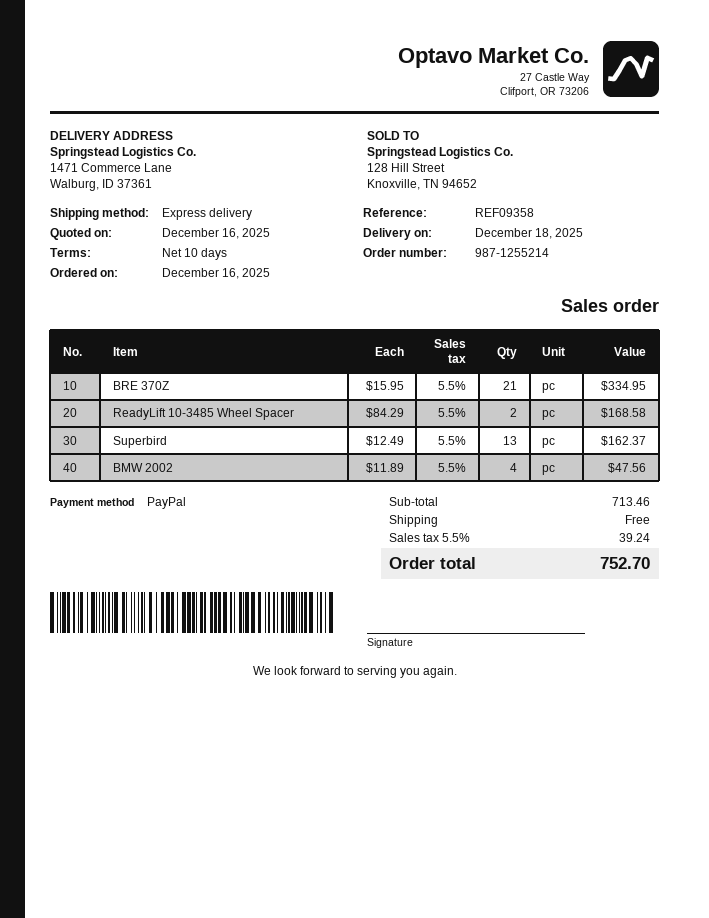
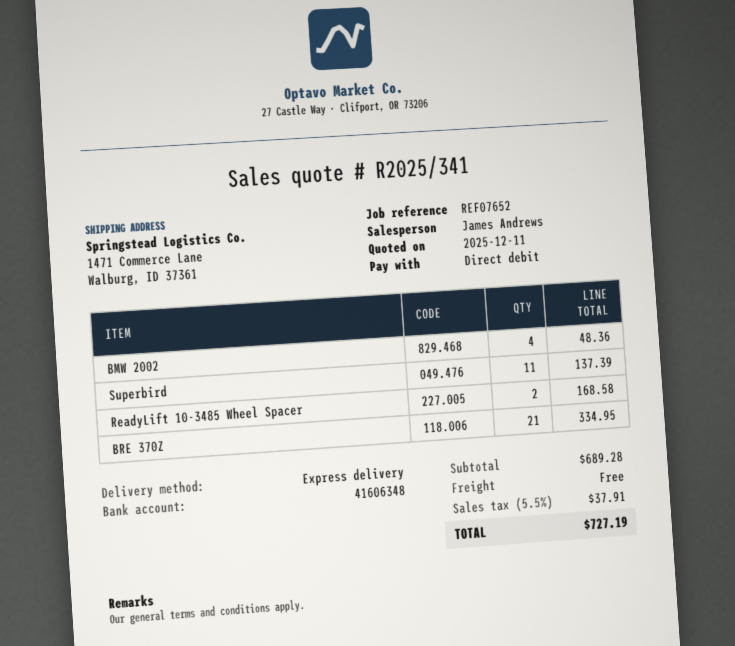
quote date: 2025-12-16 -> 2025-12-11
reference: REF09358 -> REF07652
payment method: PayPal -> direct debit
Superbird: 13 for 162.37 -> 11 for 137.39
BMW 2002: 4 for 47.56 -> 4 for 48.36
subtotal: 713.46 -> 689.28
tax: 5.5% = 39.24 -> 5.5% = 37.91
total: 752.70 -> 727.19

